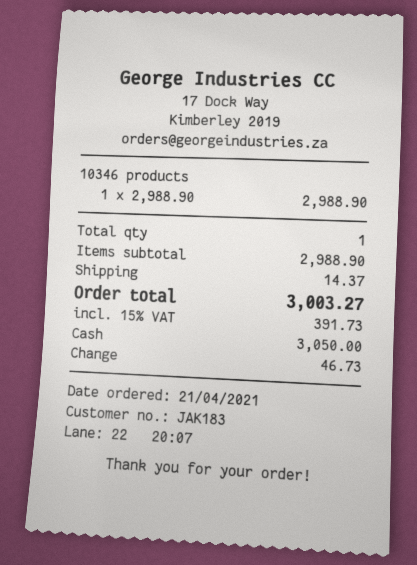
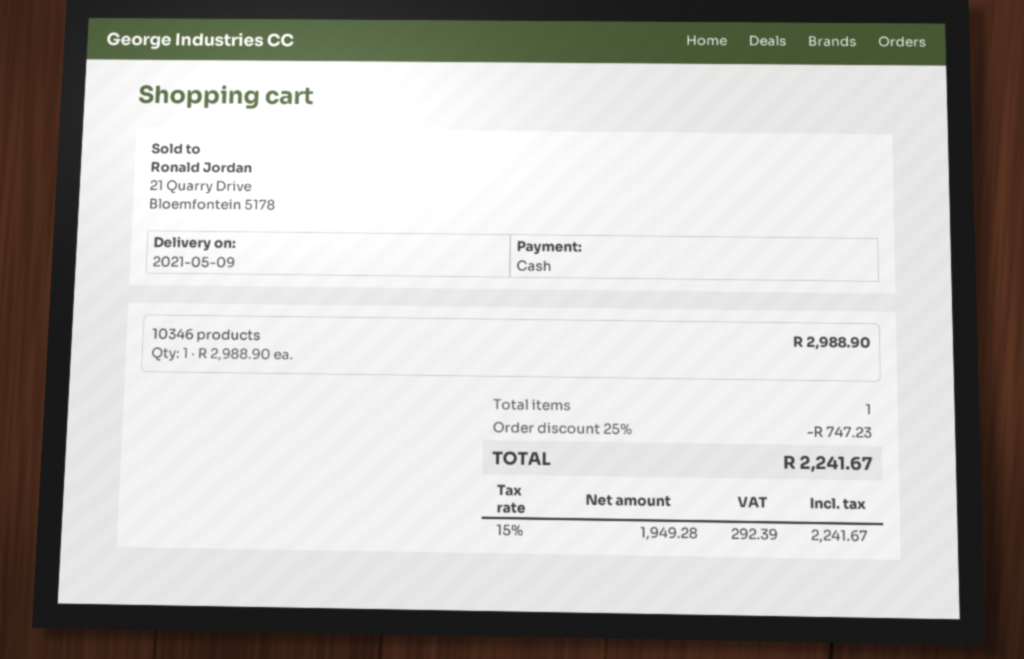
discount: none -> 25% = 747.23
shipping: 14.37 -> none
tax: 15% = 391.73 -> 15% = 292.39
total: 3003.27 -> 2241.67

